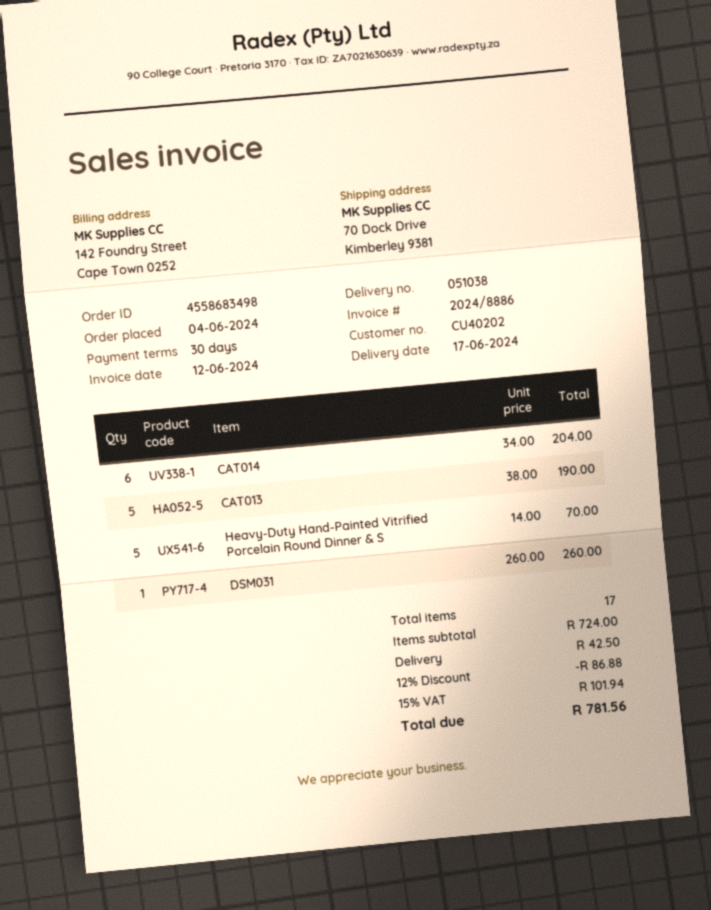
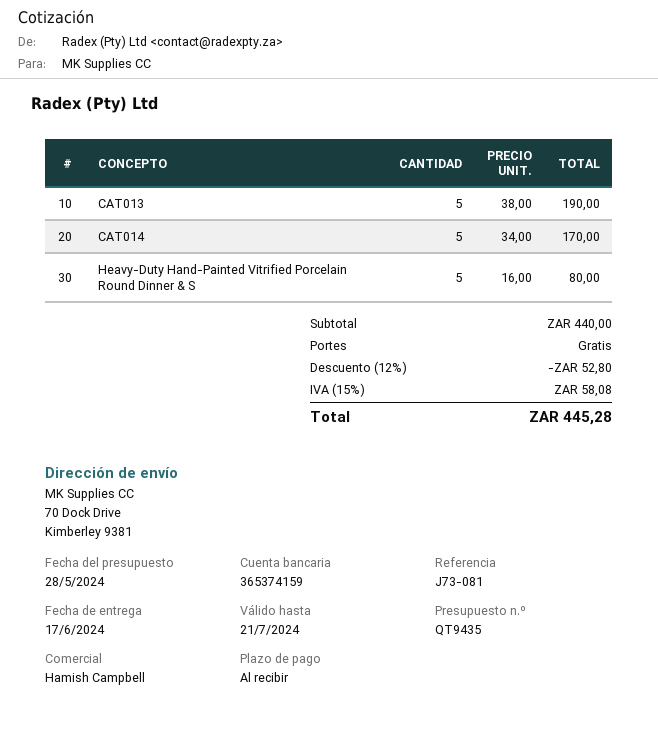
payment terms: 30 days -> on receipt
CAT014: 6 x 34.00 = 204.00 -> 5 x 34.00 = 170.00
Heavy-Duty Hand-Painted Vitrified Porcelain Round Dinner & S: 5 x 14.00 = 70.00 -> 5 x 16.00 = 80.00
DSM031: 1 x 260.00 = 260.00 -> none
subtotal: 724.00 -> 440.00
discount: 12% = 86.88 -> 12% = 52.80
shipping: 42.50 -> 0.00
tax: 15% = 101.94 -> 15% = 58.08
total: 781.56 -> 445.28

